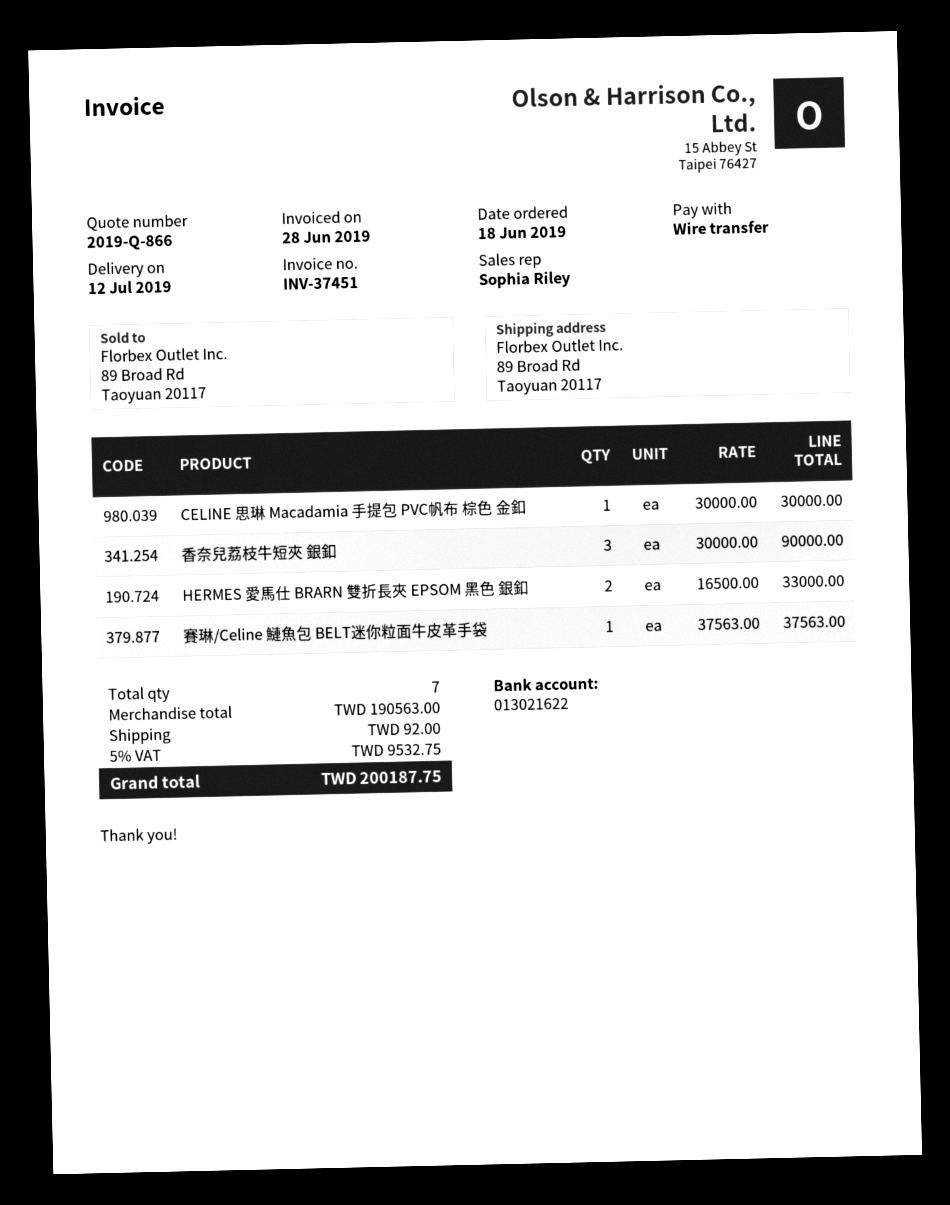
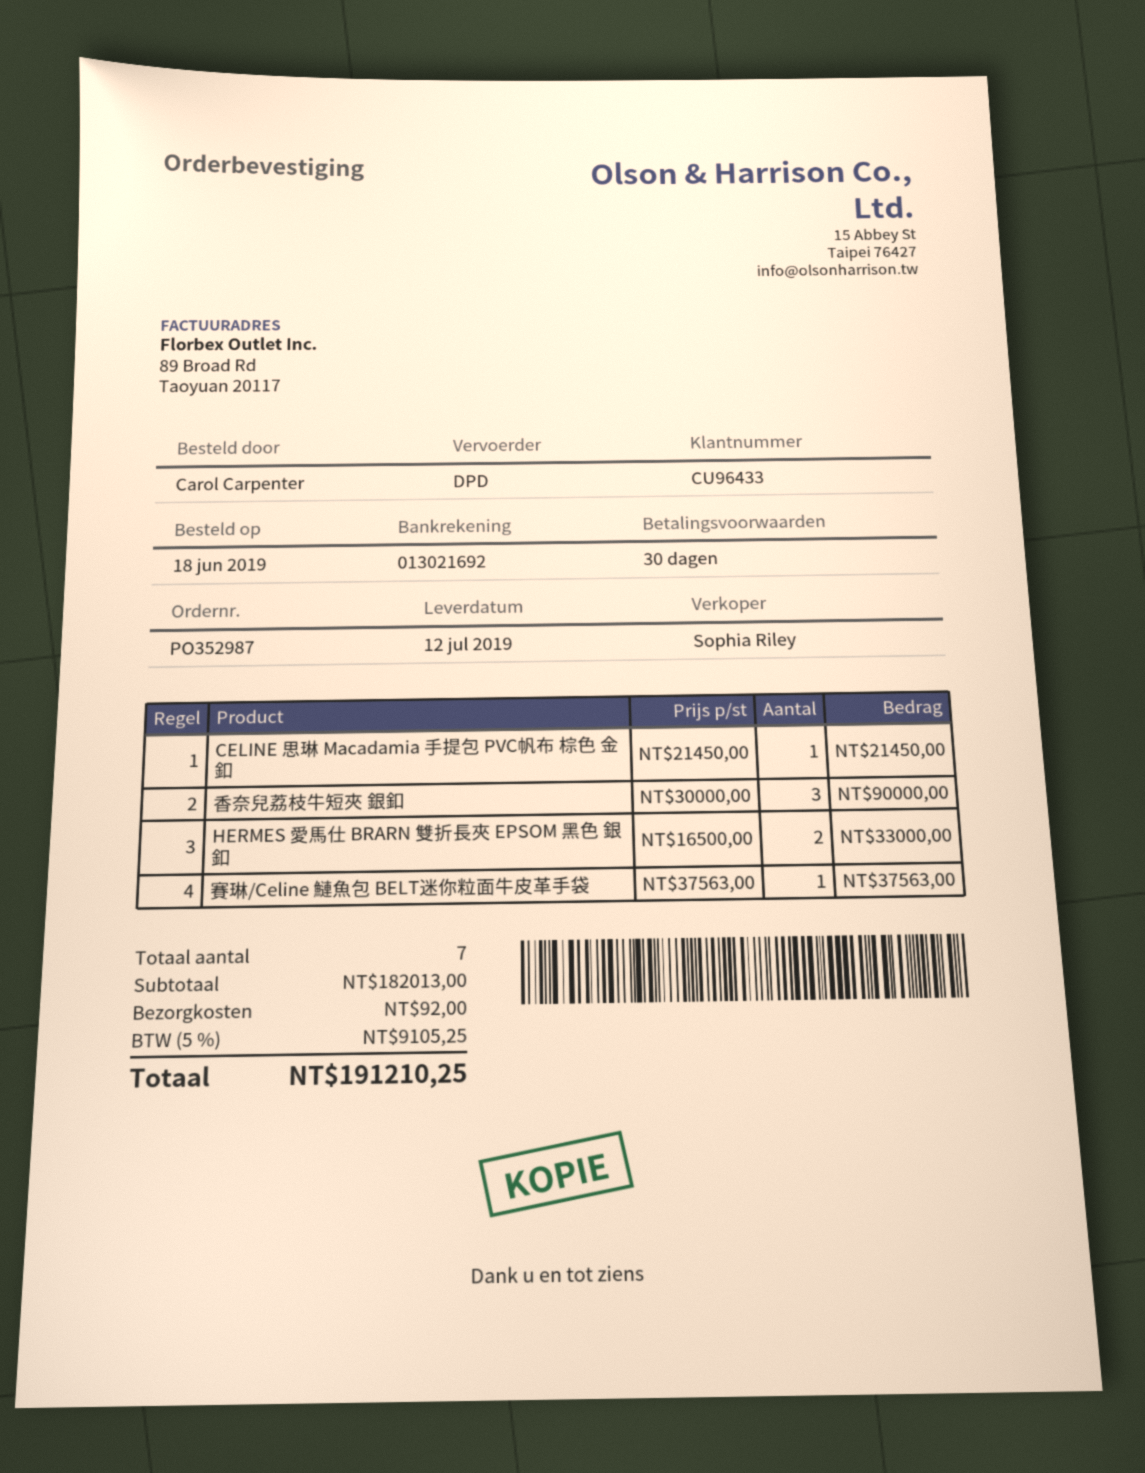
bank account: 013021622 -> 013021692
CELINE 思琳 Macadamia 手提包 PVC帆布 棕色 金釦: 1 x 30000.00 = 30000.00 -> 1 x 21450.00 = 21450.00
subtotal: 190563.00 -> 182013.00
tax: 5% = 9532.75 -> 5% = 9105.25
total: 200187.75 -> 191210.25

